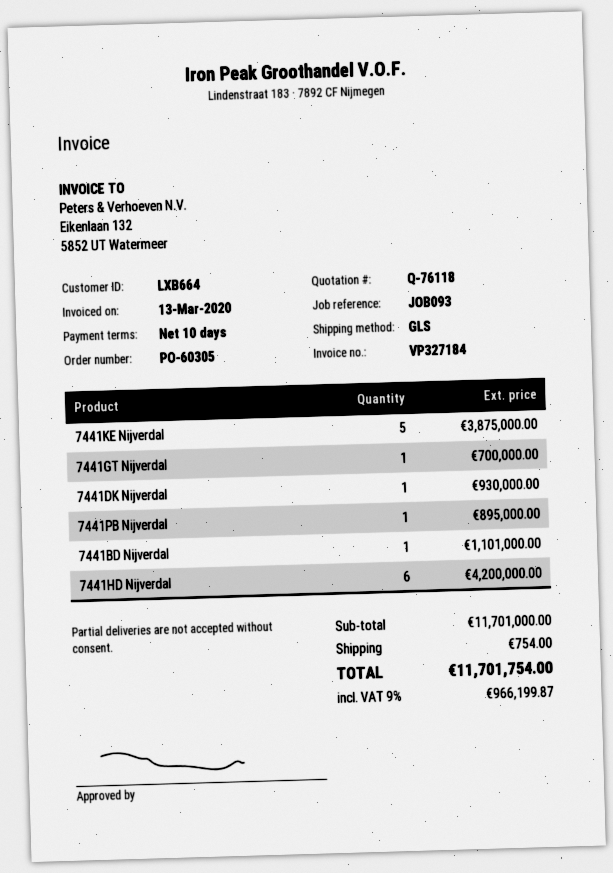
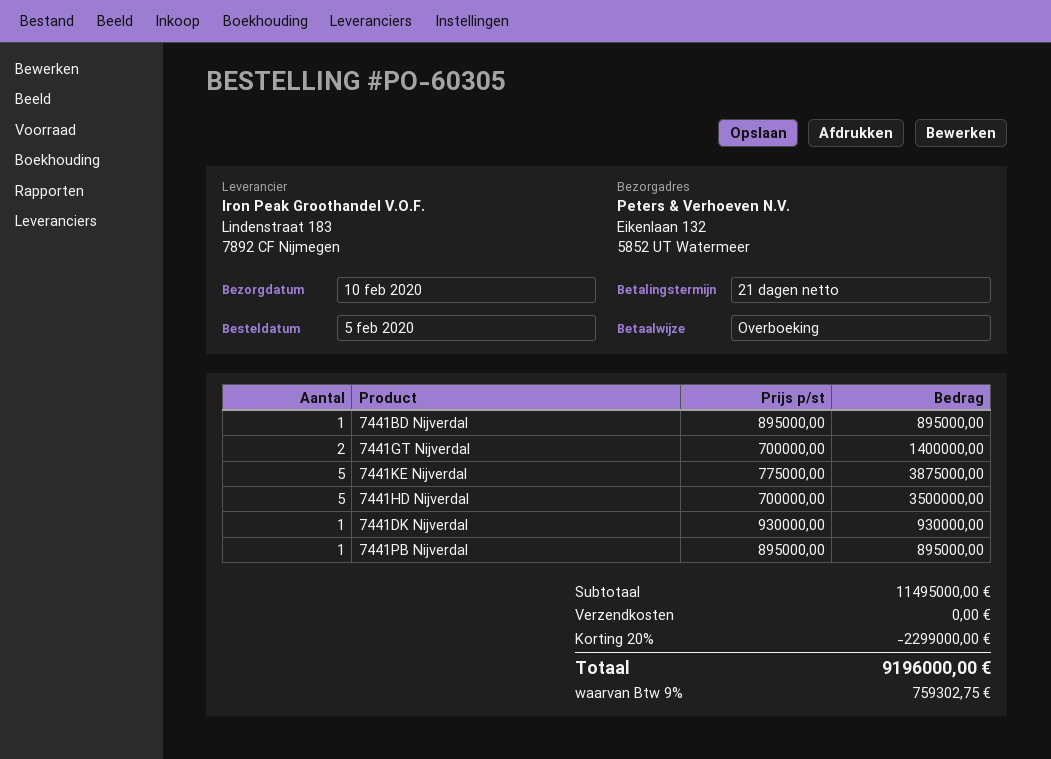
payment terms: 10 days -> 21 days
7441GT Nijverdal: 1 for 700000.00 -> 2 for 1400000.00
7441BD Nijverdal: 1 for 1101000.00 -> 1 for 895000.00
7441HD Nijverdal: 6 for 4200000.00 -> 5 for 3500000.00
subtotal: 11701000.00 -> 11495000.00
discount: none -> 20% = 2299000.00
shipping: 754.00 -> 0.00
tax: 9% = 966199.87 -> 9% = 759302.75
total: 11701754.00 -> 9196000.00

